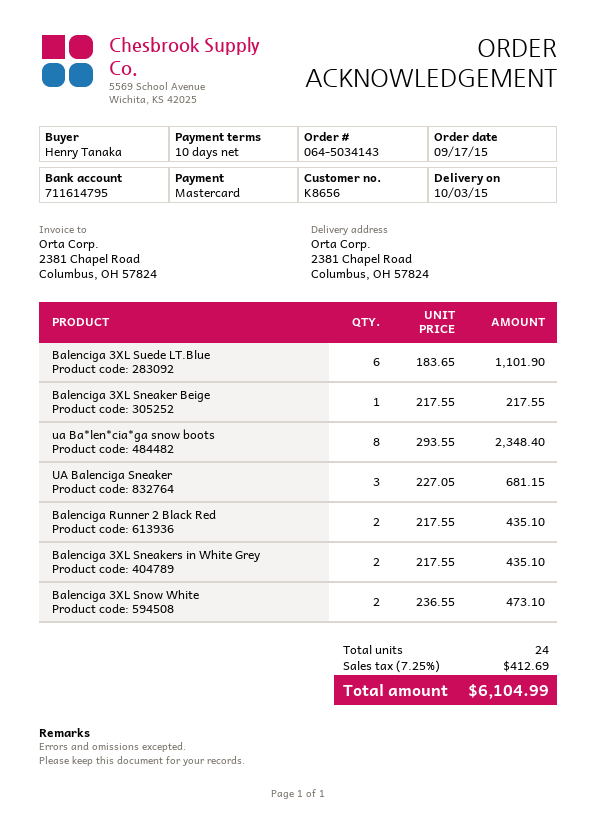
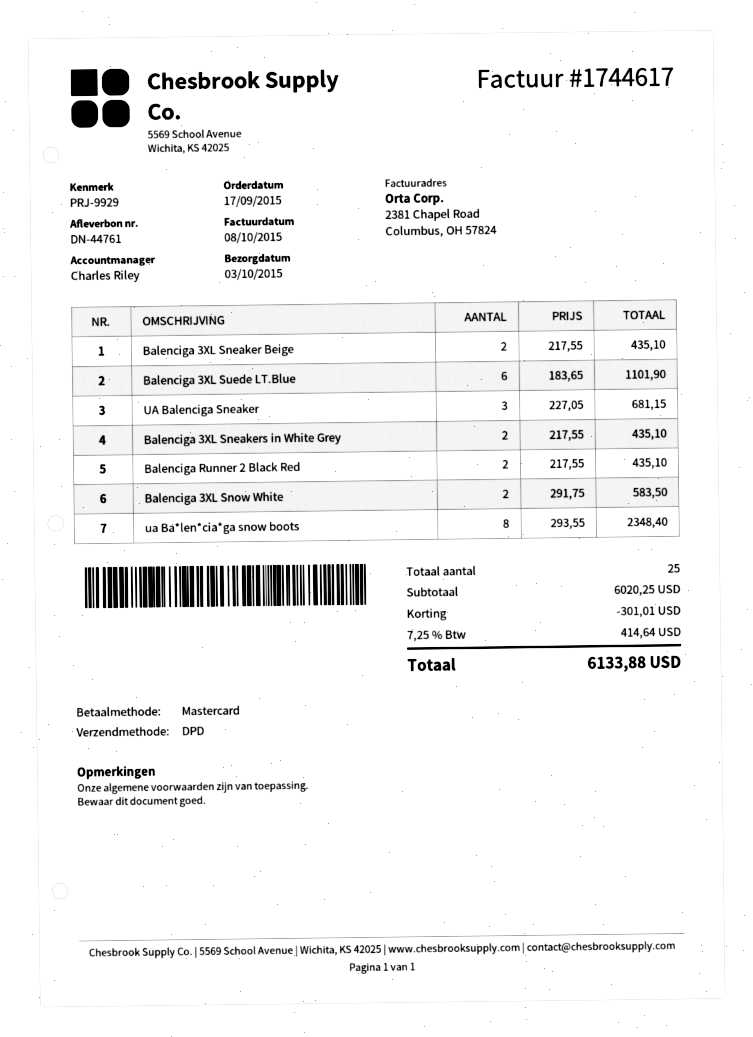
Balenciga 3XL Sneaker Beige: 1 x 217.55 = 217.55 -> 2 x 217.55 = 435.10
Balenciga 3XL Snow White: 2 x 236.55 = 473.10 -> 2 x 291.75 = 583.50
total quantity: 24 -> 25
discount: none -> 301.01
tax: 7.25% = 412.69 -> 7.25% = 414.64
total: 6104.99 -> 6133.88

